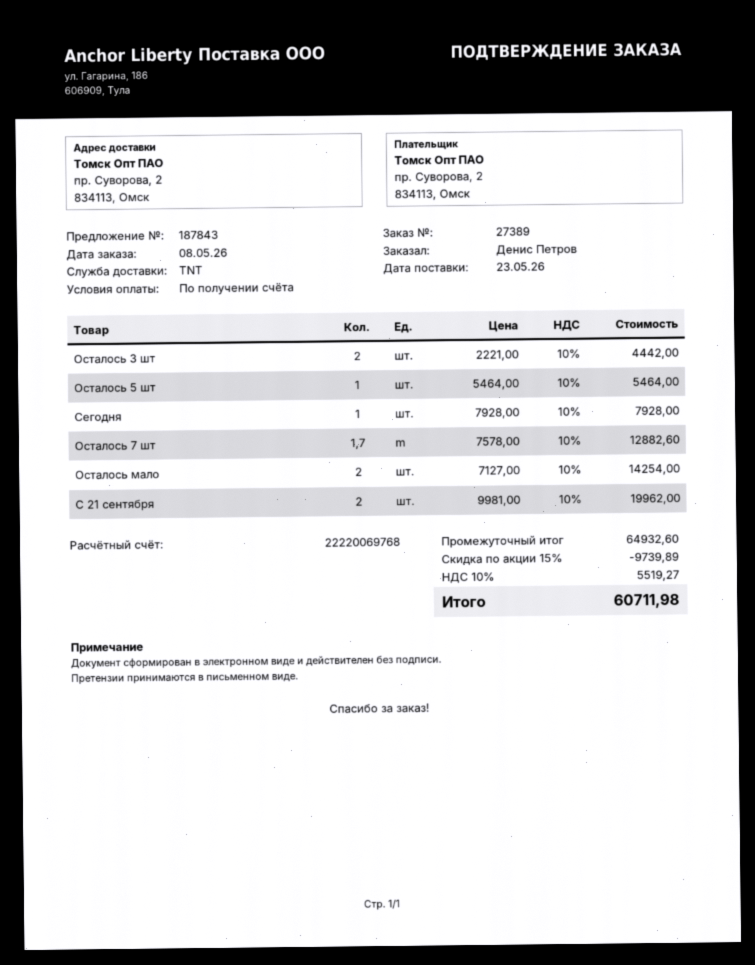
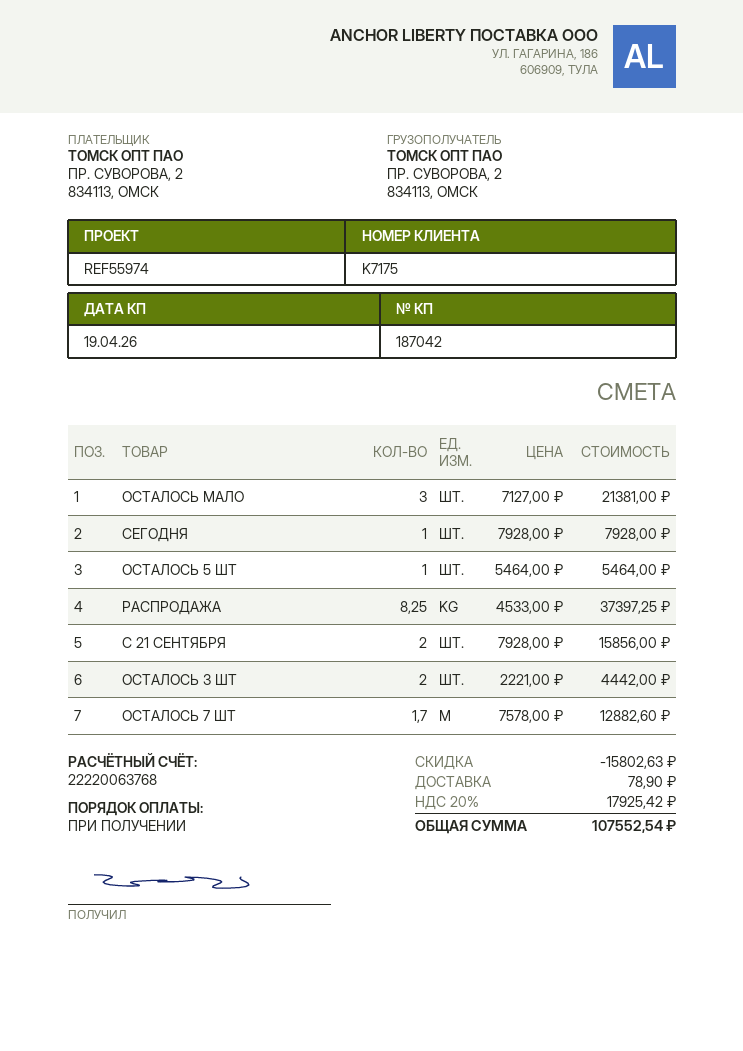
quote number: 187843 -> 187042
bank account: 22220069768 -> 22220063768
Осталось мало: 2 x 7127.00 = 14254.00 -> 3 x 7127.00 = 21381.00
С 21 сентября: 2 x 9981.00 = 19962.00 -> 2 x 7928.00 = 15856.00
РАСПРОДАЖА: none -> 8.25 x 4533.00 = 37397.25
discount: 9739.89 -> 15802.63
shipping: none -> 78.90
tax: 10% = 5519.27 -> 20% = 17925.42
total: 60711.98 -> 107552.54

